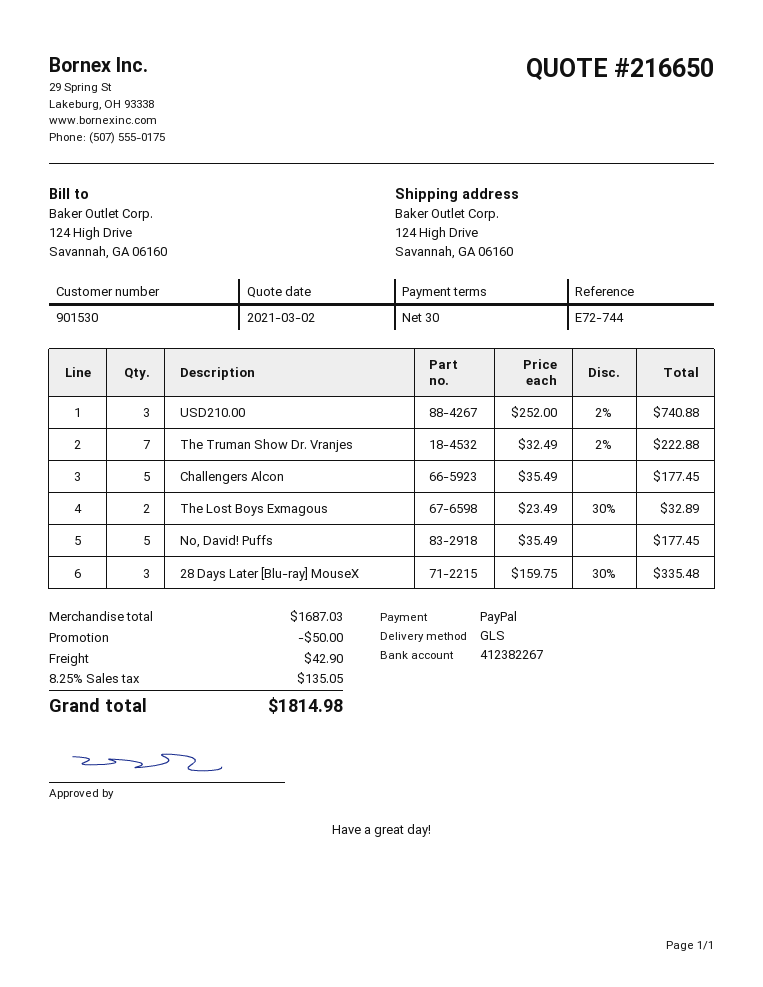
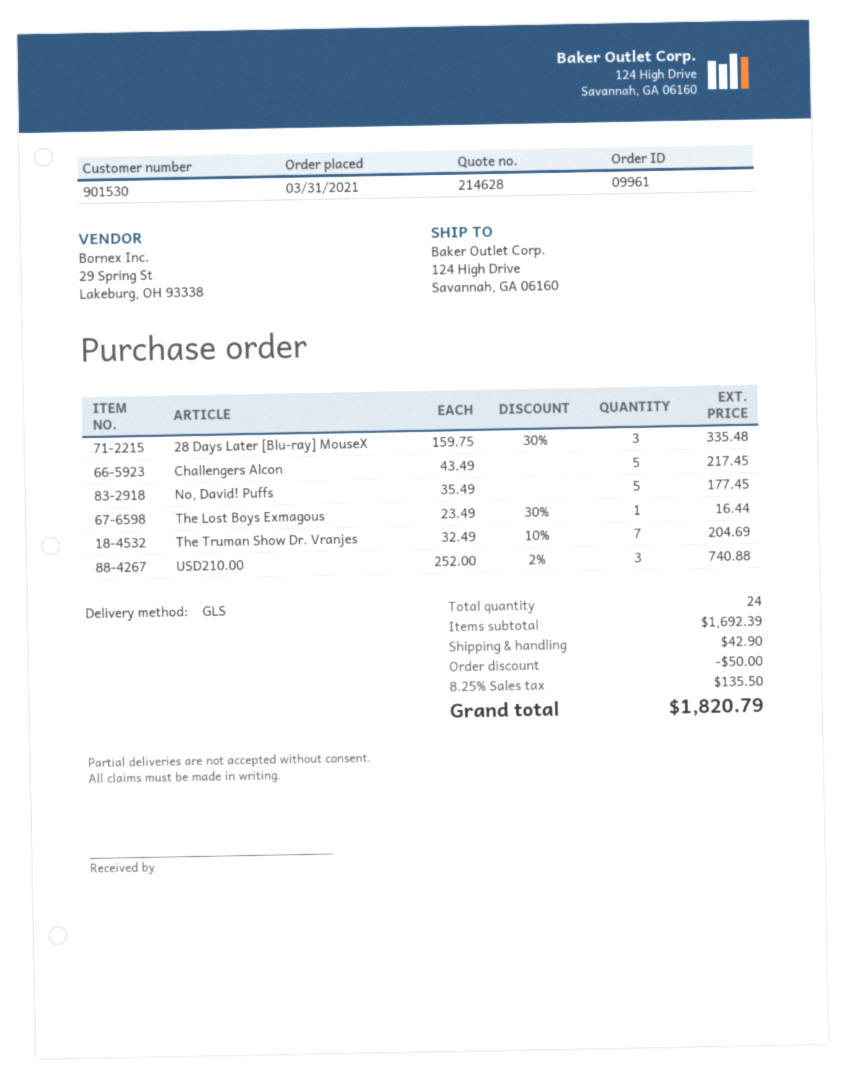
quote number: 216650 -> 214628
The Truman Show Dr. Vranjes: 7 x 32.49 - 2% = 222.88 -> 7 x 32.49 - 10% = 204.69
Challengers Alcon: 5 x 35.49 = 177.45 -> 5 x 43.49 = 217.45
The Lost Boys Exmagous: 2 x 23.49 - 30% = 32.89 -> 1 x 23.49 - 30% = 16.44
subtotal: 1687.03 -> 1692.39
tax: 8.25% = 135.05 -> 8.25% = 135.50
total: 1814.98 -> 1820.79

